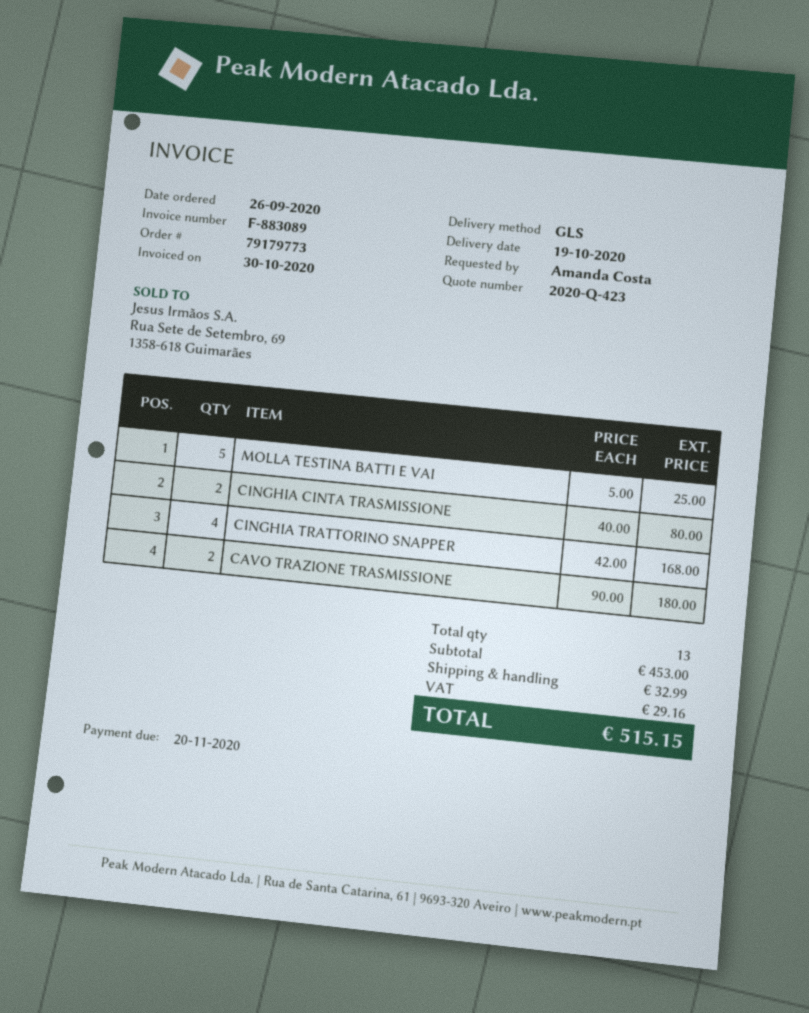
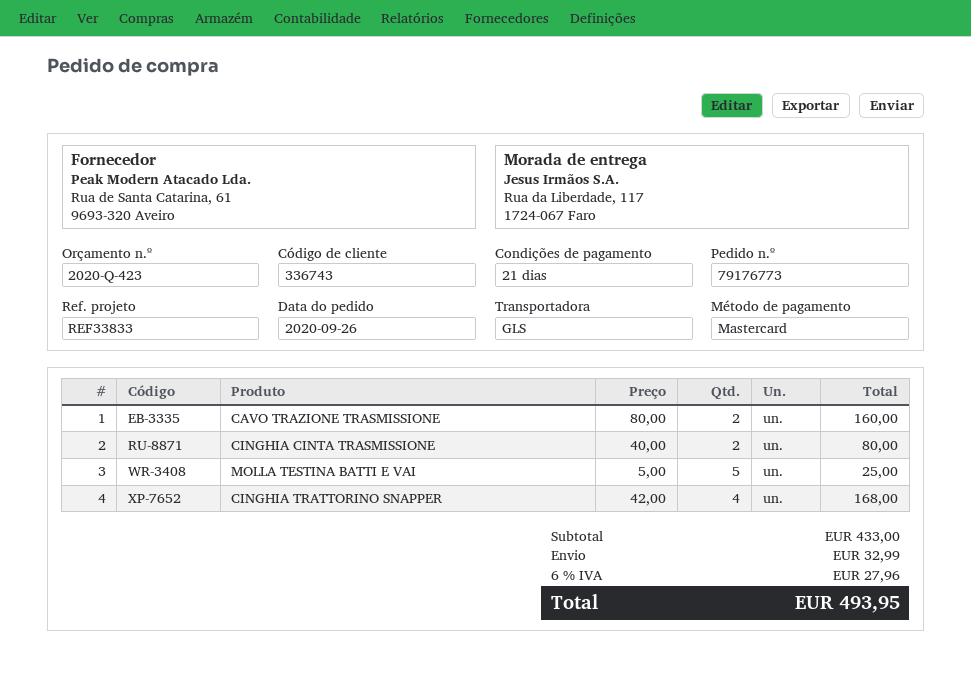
order number: 79179773 -> 79176773
CAVO TRAZIONE TRASMISSIONE: 2 x 90.00 = 180.00 -> 2 x 80.00 = 160.00
subtotal: 453.00 -> 433.00
tax: 29.16 -> 27.96
total: 515.15 -> 493.95

